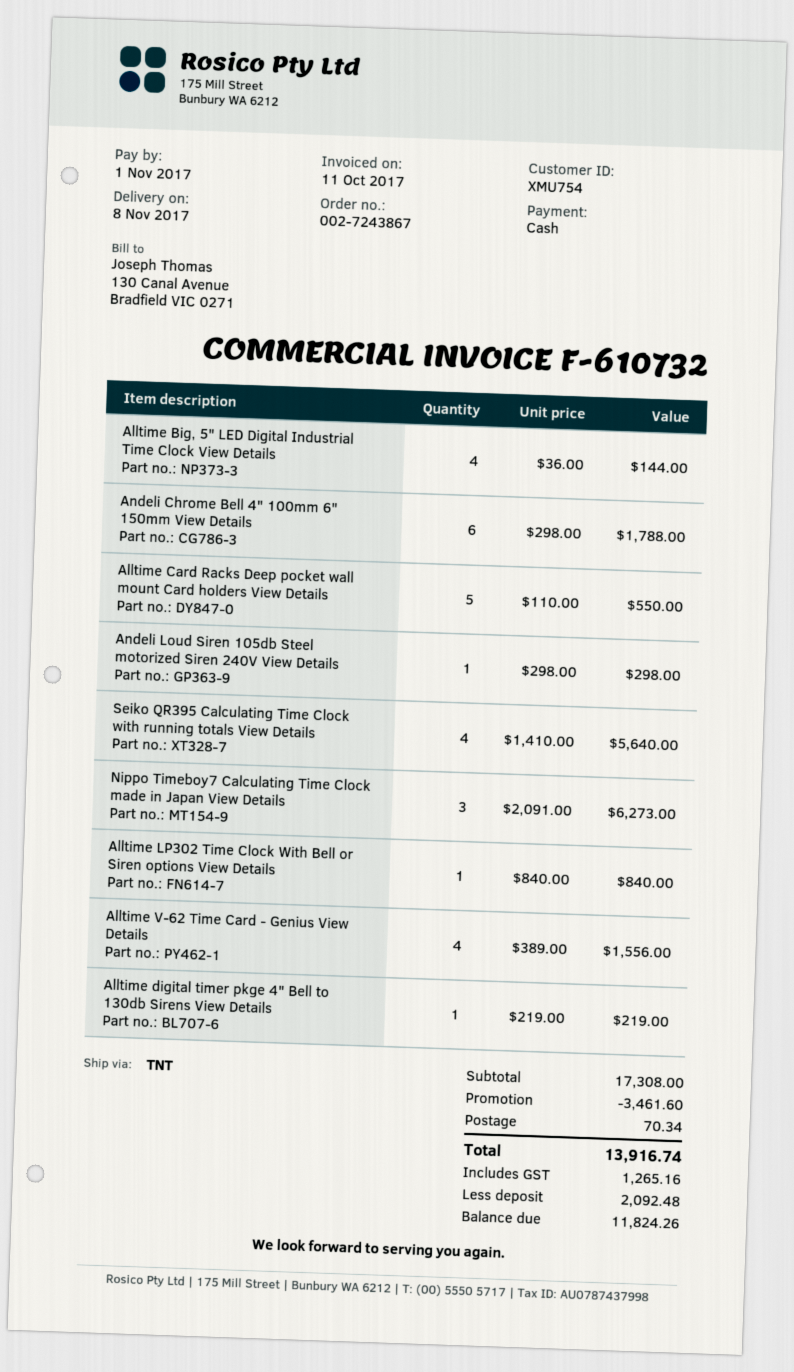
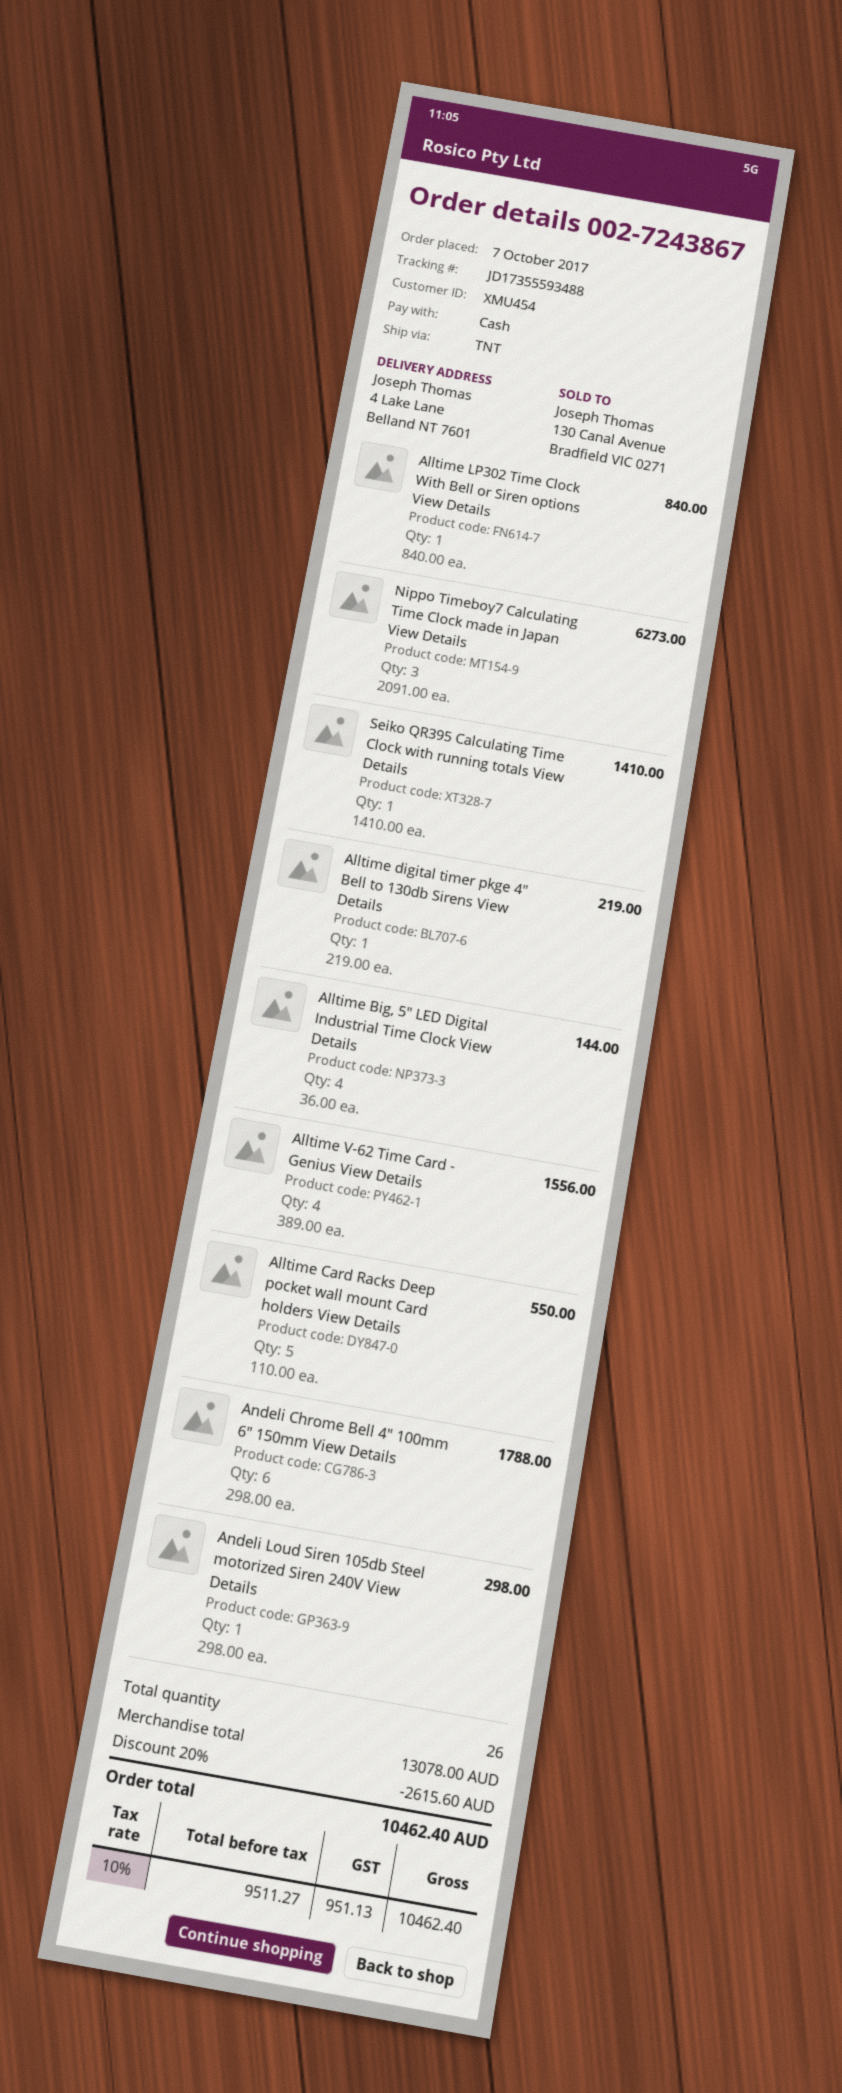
customer number: XMU754 -> XMU454
Seiko QR395 Calculating Time Clock with running totals View Details: 4 x 1410.00 = 5640.00 -> 1 x 1410.00 = 1410.00
subtotal: 17308.00 -> 13078.00
discount: 3461.60 -> 2615.60
shipping: 70.34 -> none
tax: 1265.16 -> 951.13
total: 13916.74 -> 10462.40

